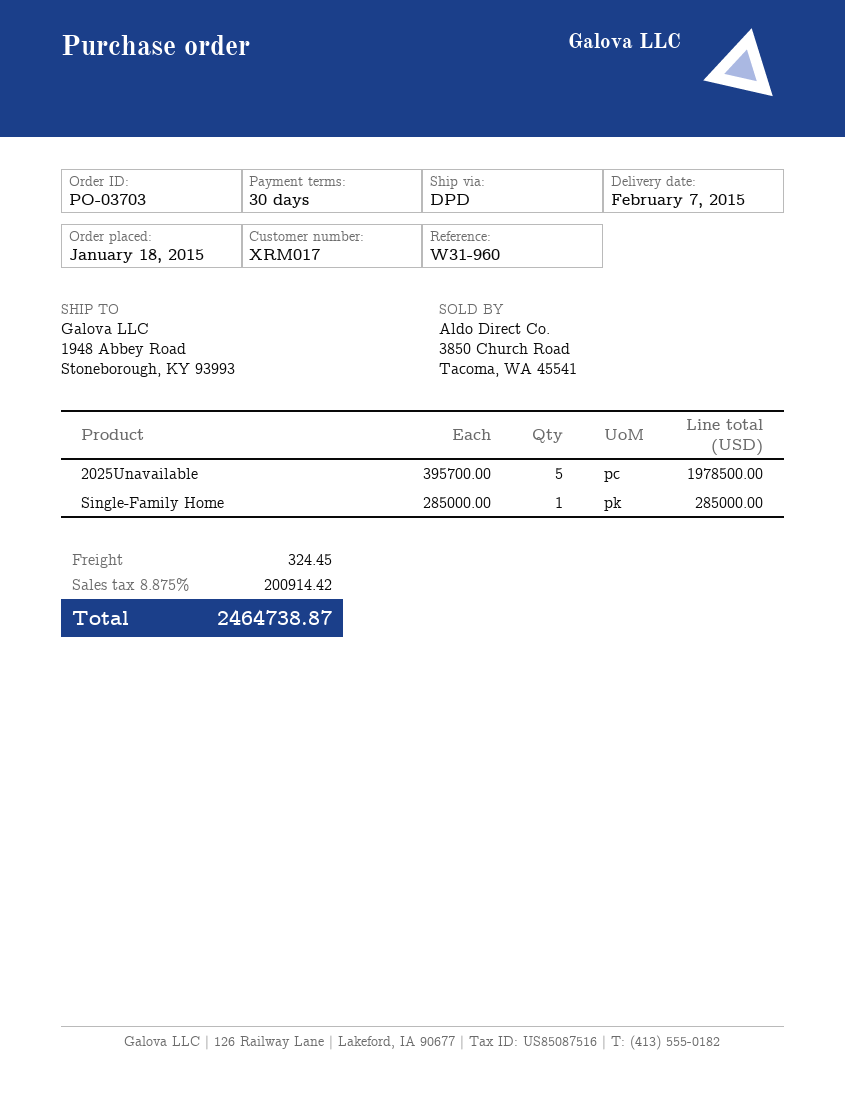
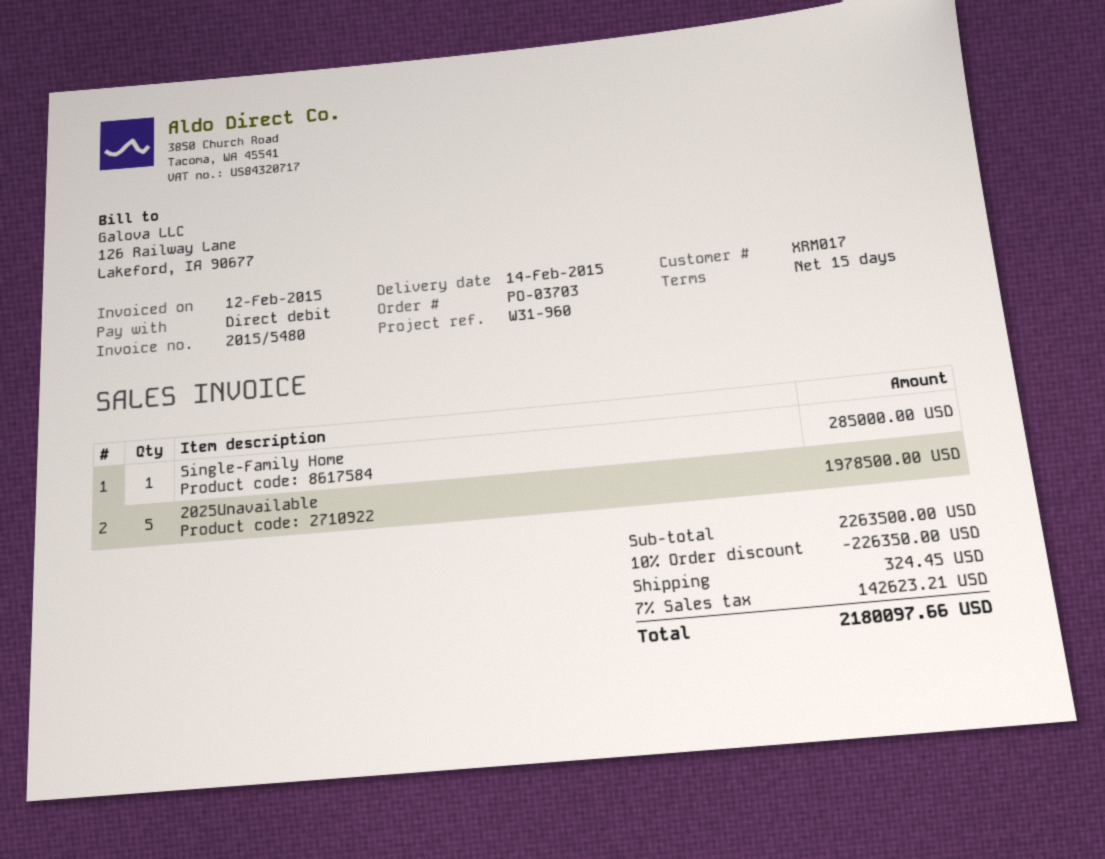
delivery date: 2015-02-07 -> 2015-02-14
payment terms: 30 days -> 15 days
discount: none -> 10% = 226350.00
tax: 8.875% = 200914.42 -> 7% = 142623.21
total: 2464738.87 -> 2180097.66

